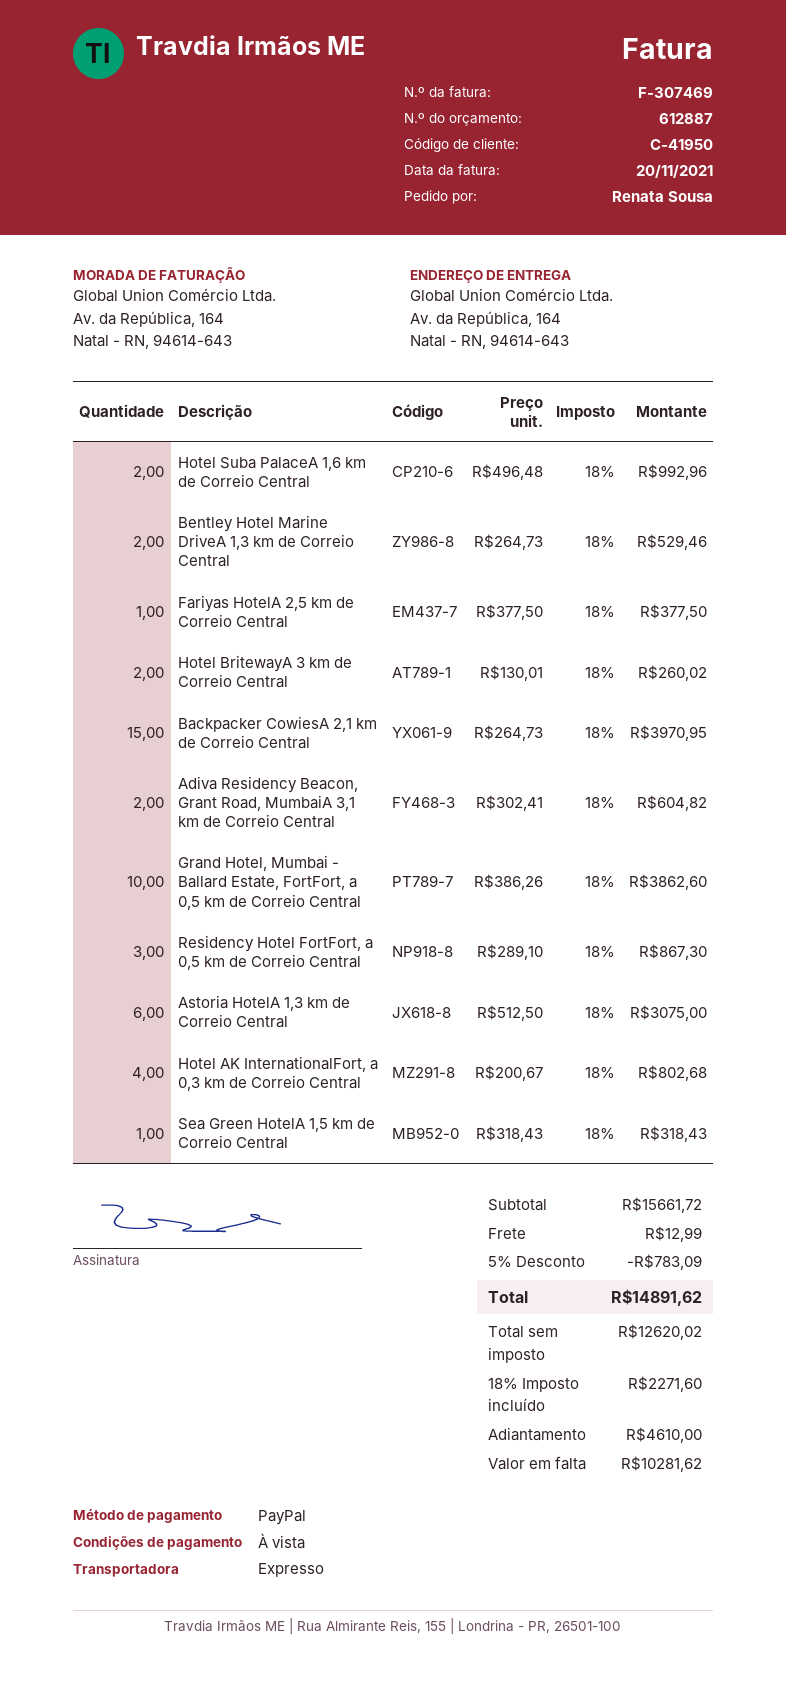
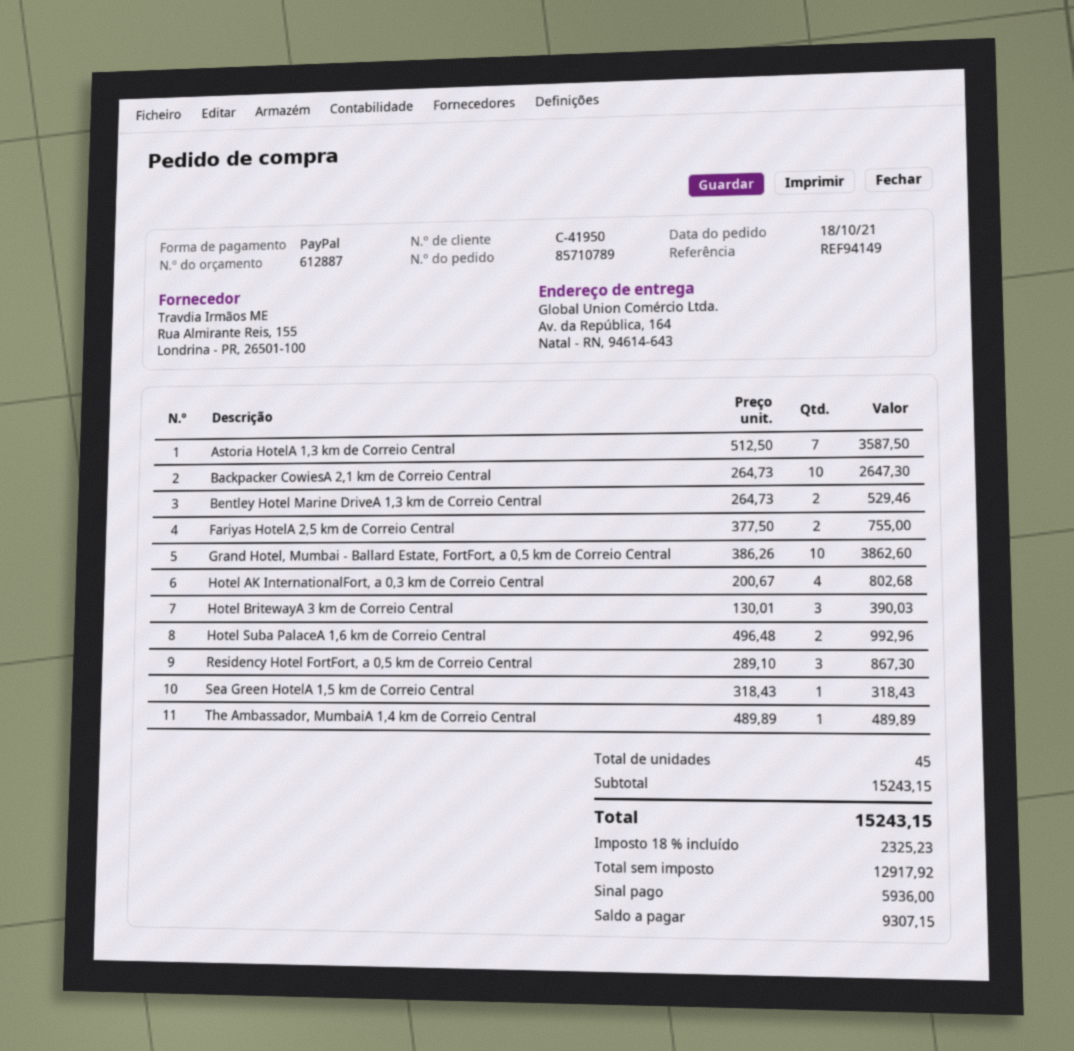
Fariyas HotelA 2,5 km de Correio Central: 1 x 377.50 = 377.50 -> 2 x 377.50 = 755.00
Hotel BritewayA 3 km de Correio Central: 2 x 130.01 = 260.02 -> 3 x 130.01 = 390.03
Backpacker CowiesA 2,1 km de Correio Central: 15 x 264.73 = 3970.95 -> 10 x 264.73 = 2647.30
Adiva Residency Beacon, Grant Road, MumbaiA 3,1 km de Correio Central: 2 x 302.41 = 604.82 -> none
Astoria HotelA 1,3 km de Correio Central: 6 x 512.50 = 3075.00 -> 7 x 512.50 = 3587.50
The Ambassador, MumbaiA 1,4 km de Correio Central: none -> 1 x 489.89 = 489.89
subtotal: 15661.72 -> 15243.15
discount: 5% = 783.09 -> none
shipping: 12.99 -> none
net: 12620.02 -> 12917.92
tax: 18% = 2271.60 -> 18% = 2325.23
total: 14891.62 -> 15243.15
deposit: 4610.00 -> 5936.00
balance: 10281.62 -> 9307.15

